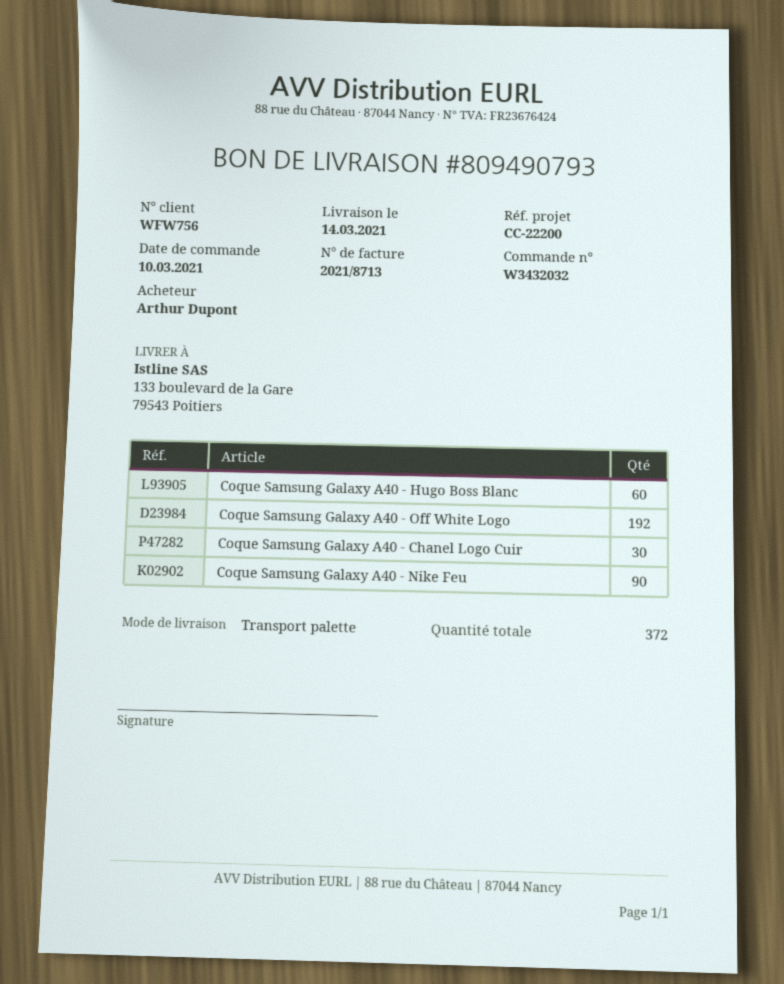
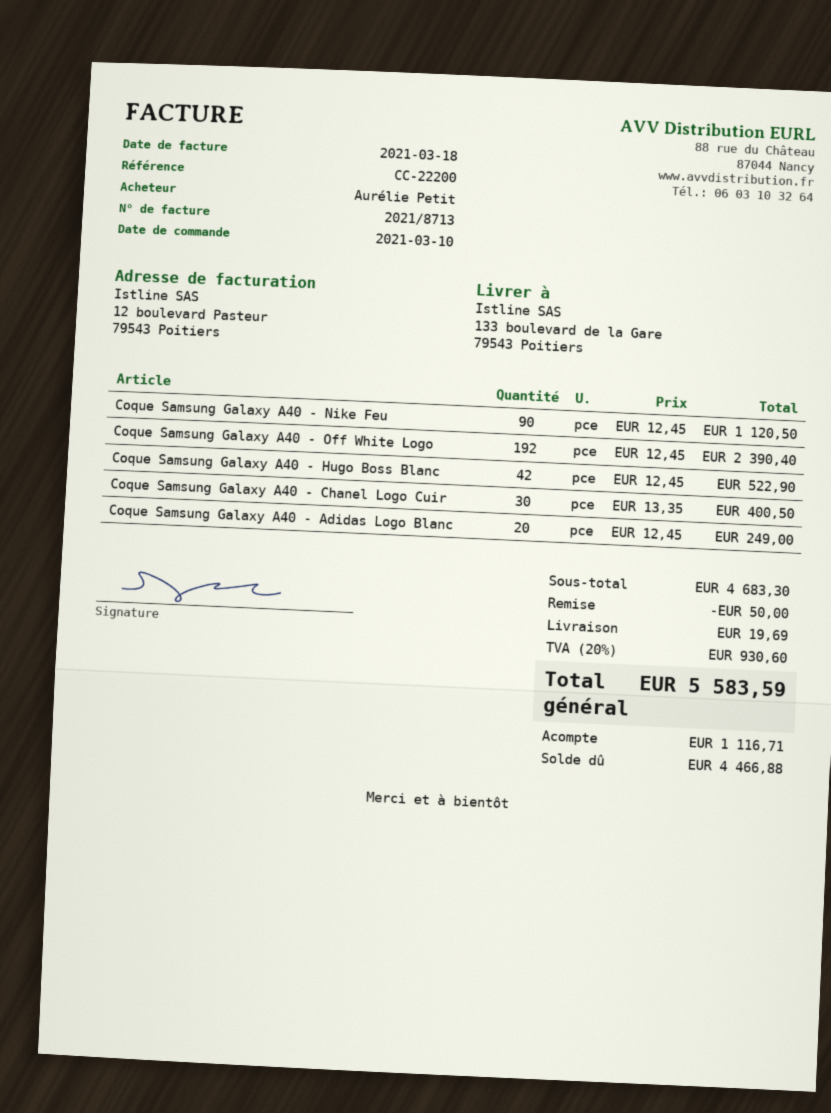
ordered by: Arthur Dupont -> Aurélie Petit
Coque Samsung Galaxy A40 - Hugo Boss Blanc: 60 -> 42
Coque Samsung Galaxy A40 - Adidas Logo Blanc: none -> 20

